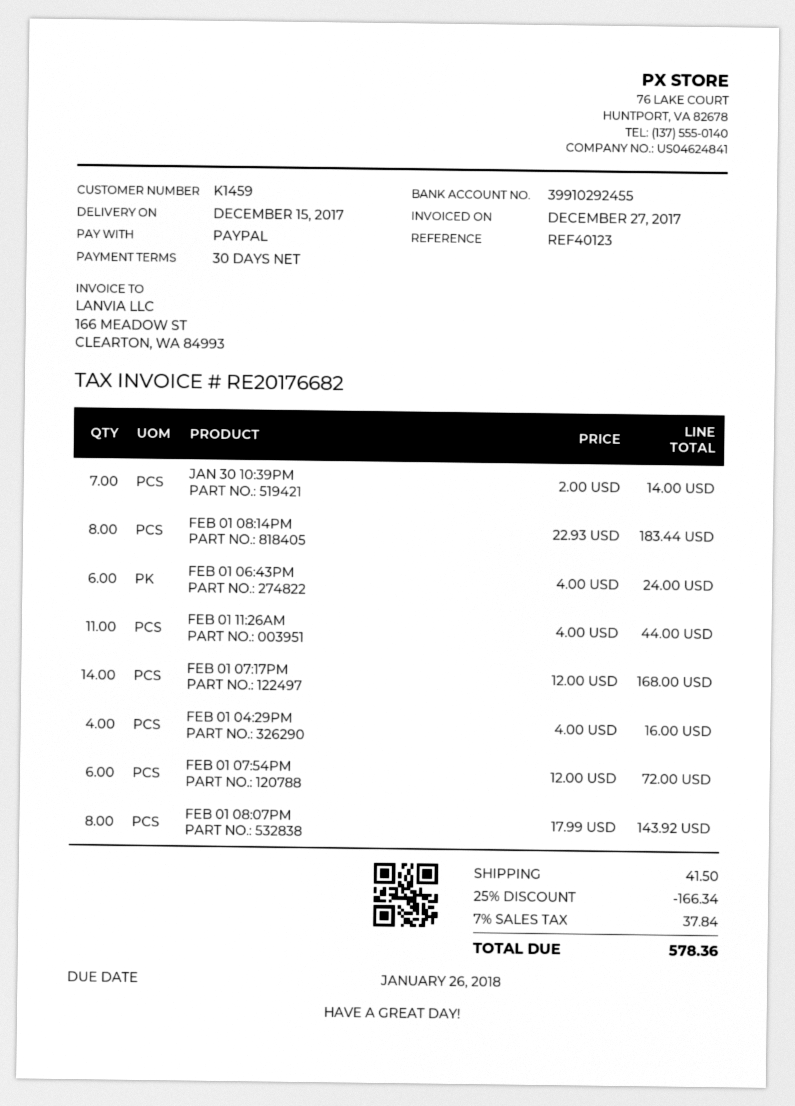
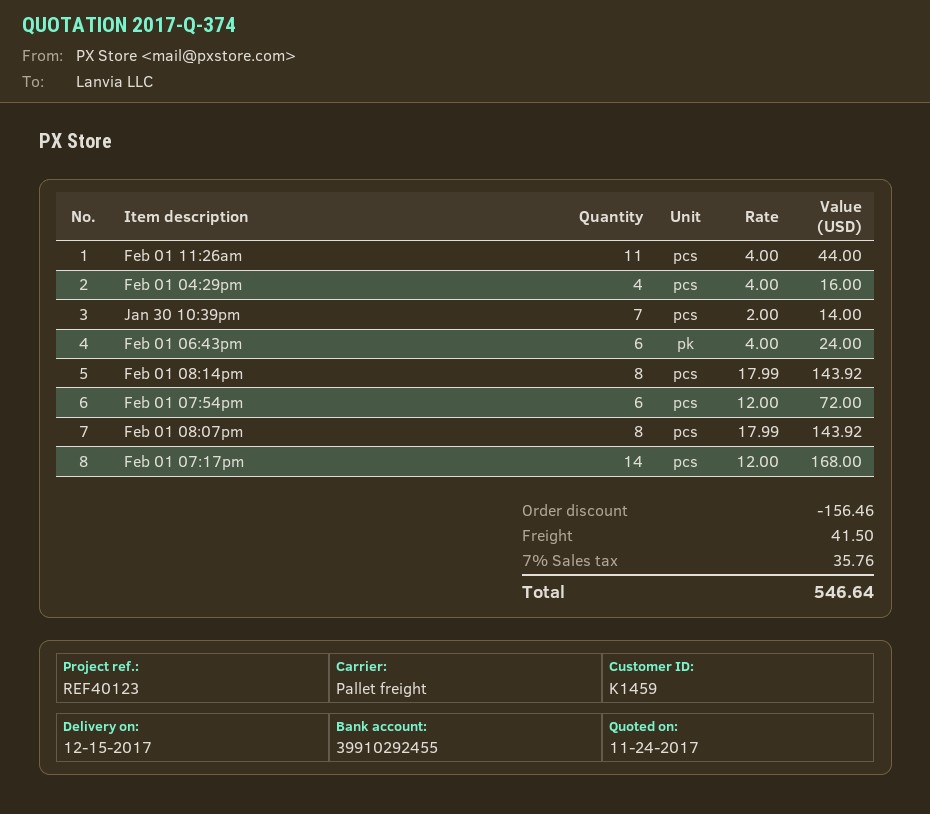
FEB 01 08:14PM: 8 x 22.93 = 183.44 -> 8 x 17.99 = 143.92
discount: 166.34 -> 156.46
tax: 7% = 37.84 -> 7% = 35.76
total: 578.36 -> 546.64

